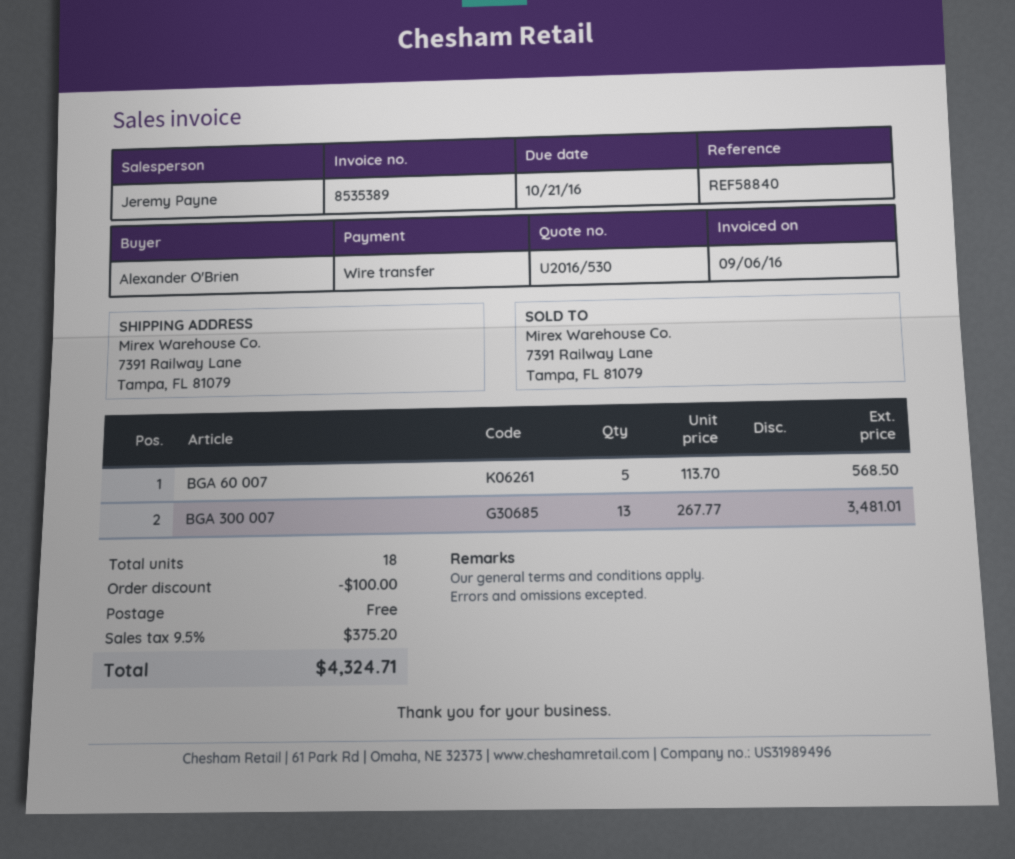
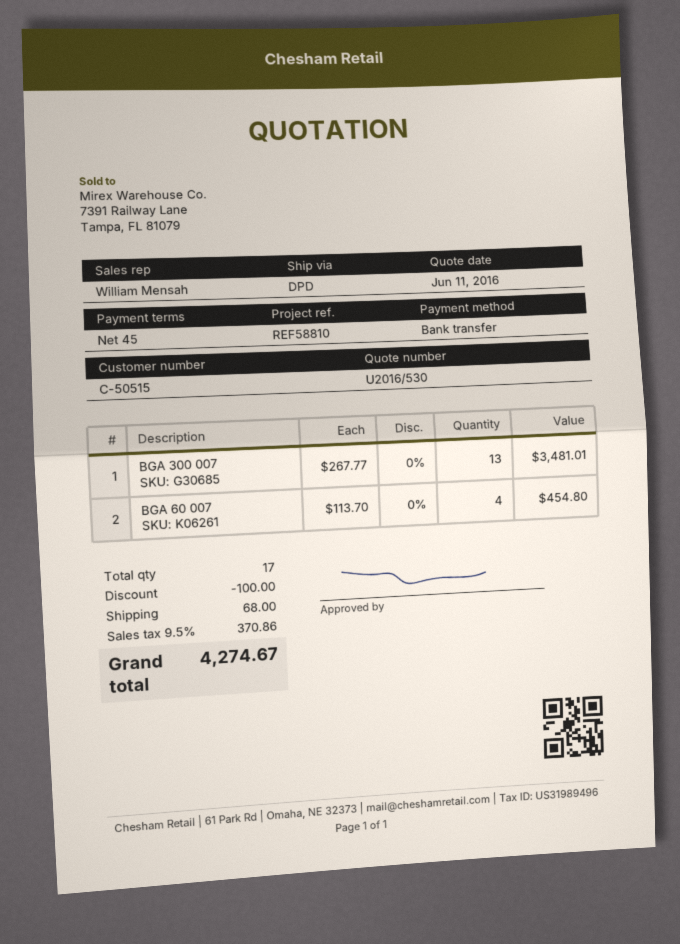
reference: REF58840 -> REF58810
sales rep: Jeremy Payne -> William Mensah
BGA 60 007: 5 x 113.70 = 568.50 -> 4 x 113.70 = 454.80
total quantity: 18 -> 17
shipping: 0.00 -> 68.00
tax: 9.5% = 375.20 -> 9.5% = 370.86
total: 4324.71 -> 4274.67

